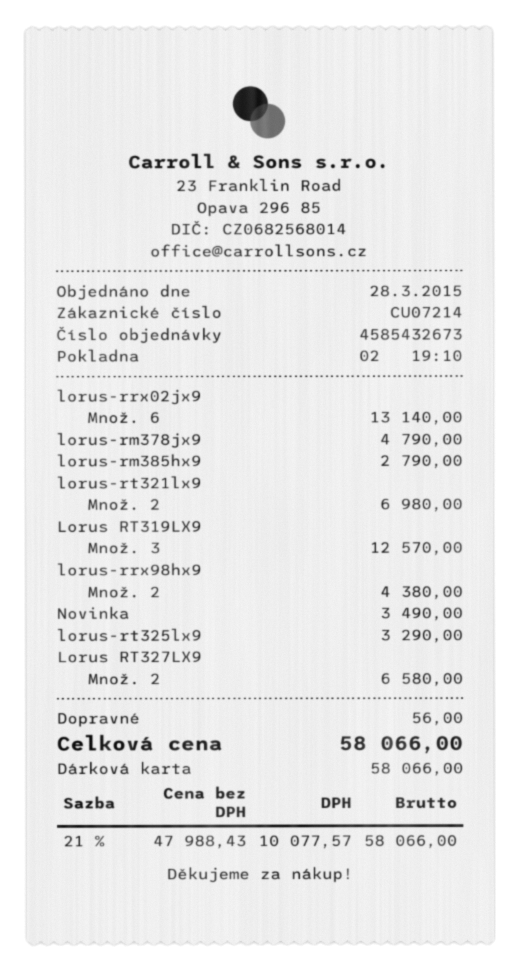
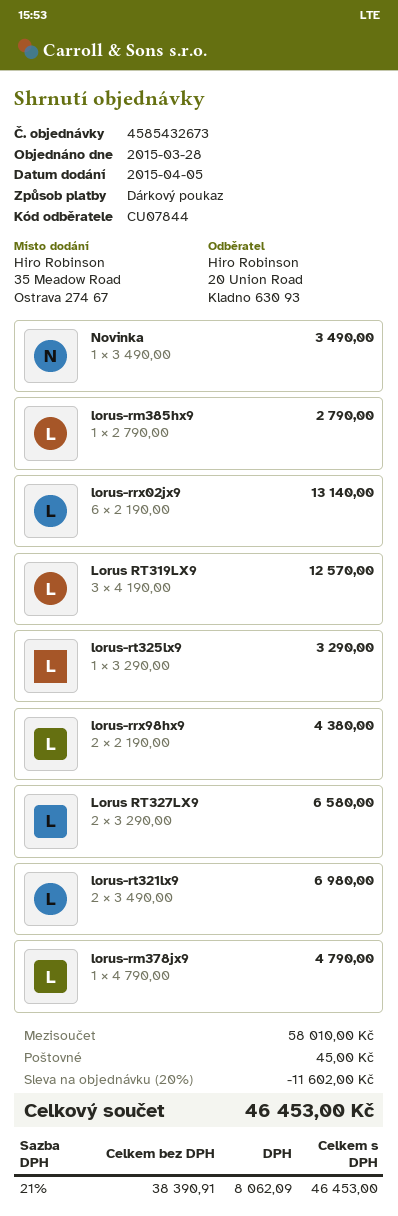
customer number: CU07214 -> CU07844
discount: none -> 20% = 11602.00
shipping: 56.00 -> 45.00
net: 47988.43 -> 38390.91
tax: 21% = 10077.57 -> 21% = 8062.09
total: 58066.00 -> 46453.00

